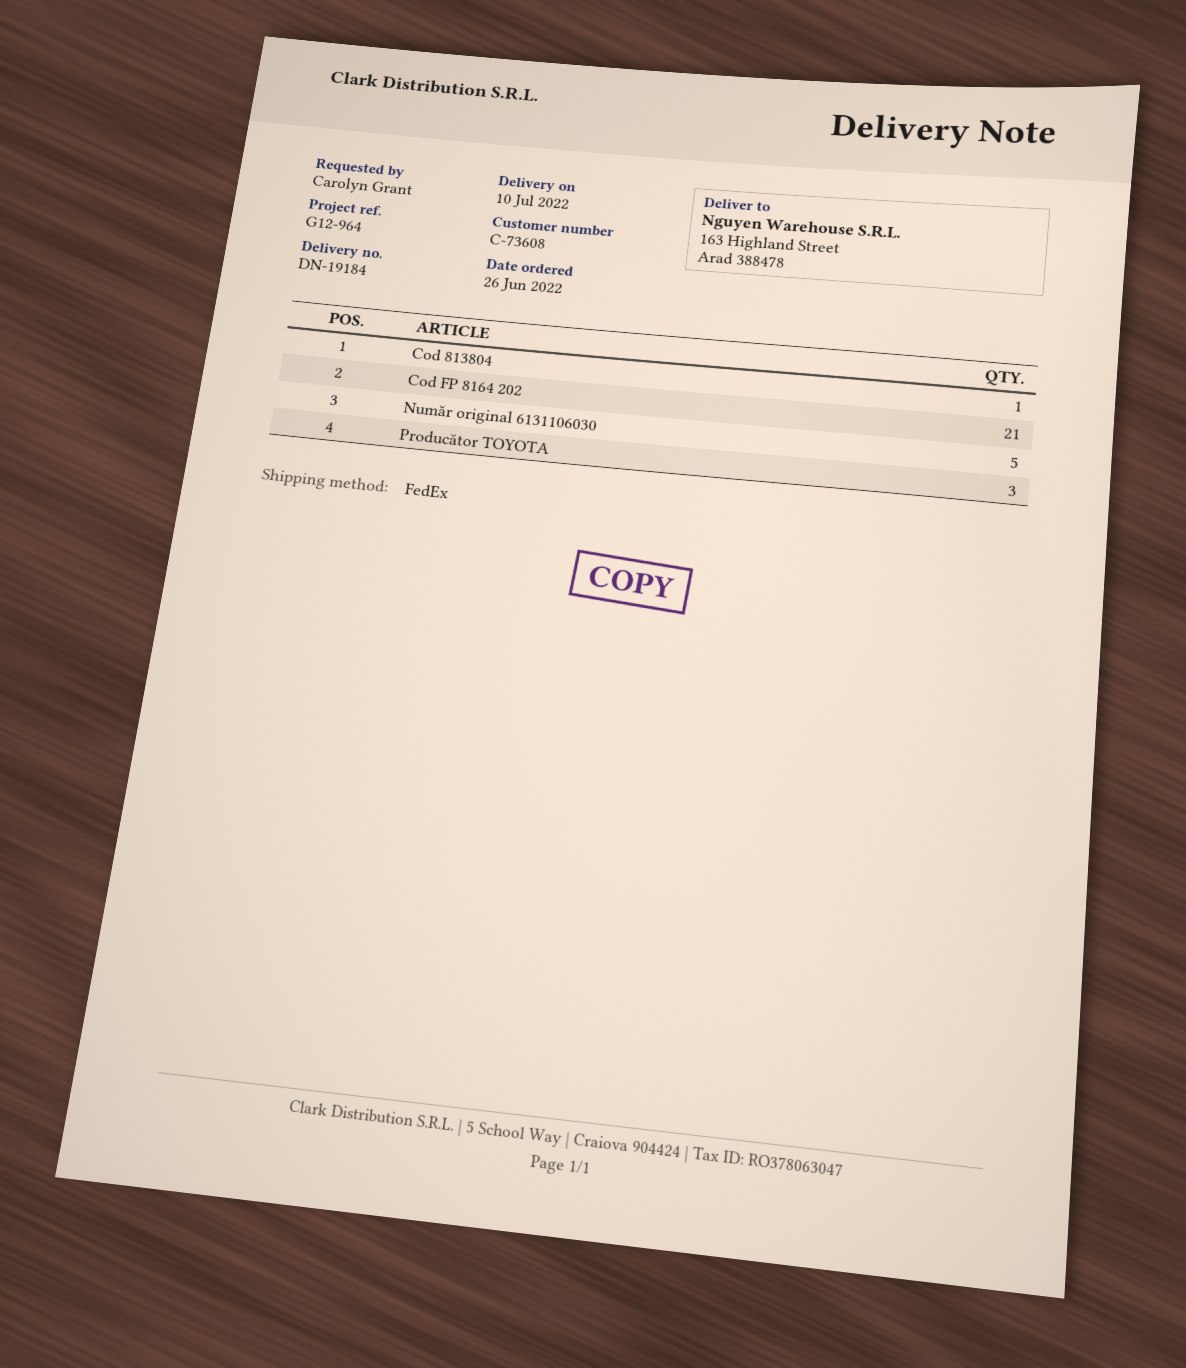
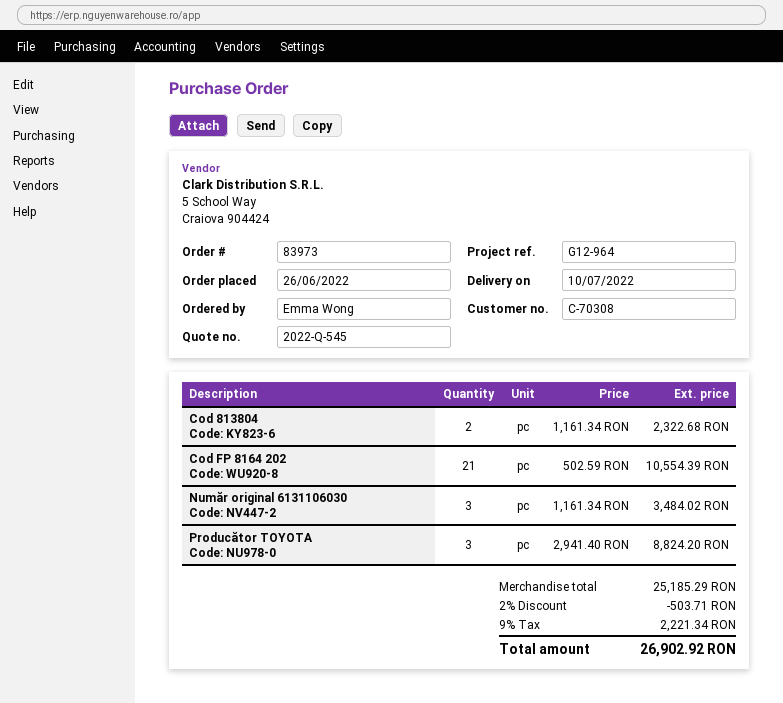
customer number: C-73608 -> C-70308
ordered by: Carolyn Grant -> Emma Wong
Cod 813804: 1 -> 2
Număr original 6131106030: 5 -> 3

